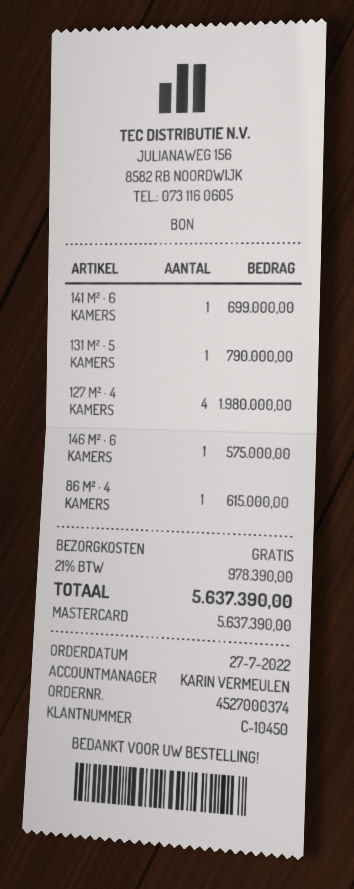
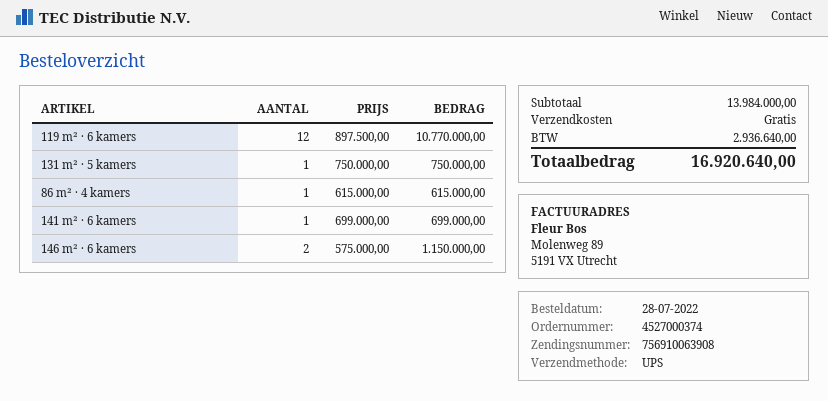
order date: 2022-07-27 -> 2022-07-28
131 M² · 5 KAMERS: 1 for 790000.00 -> 1 for 750000.00
127 M² · 4 KAMERS: 4 for 1980000.00 -> none
146 M² · 6 KAMERS: 1 for 575000.00 -> 2 for 1150000.00
119 m² · 6 kamers: none -> 12 for 10770000.00
tax: 978390.00 -> 2936640.00
total: 5637390.00 -> 16920640.00

